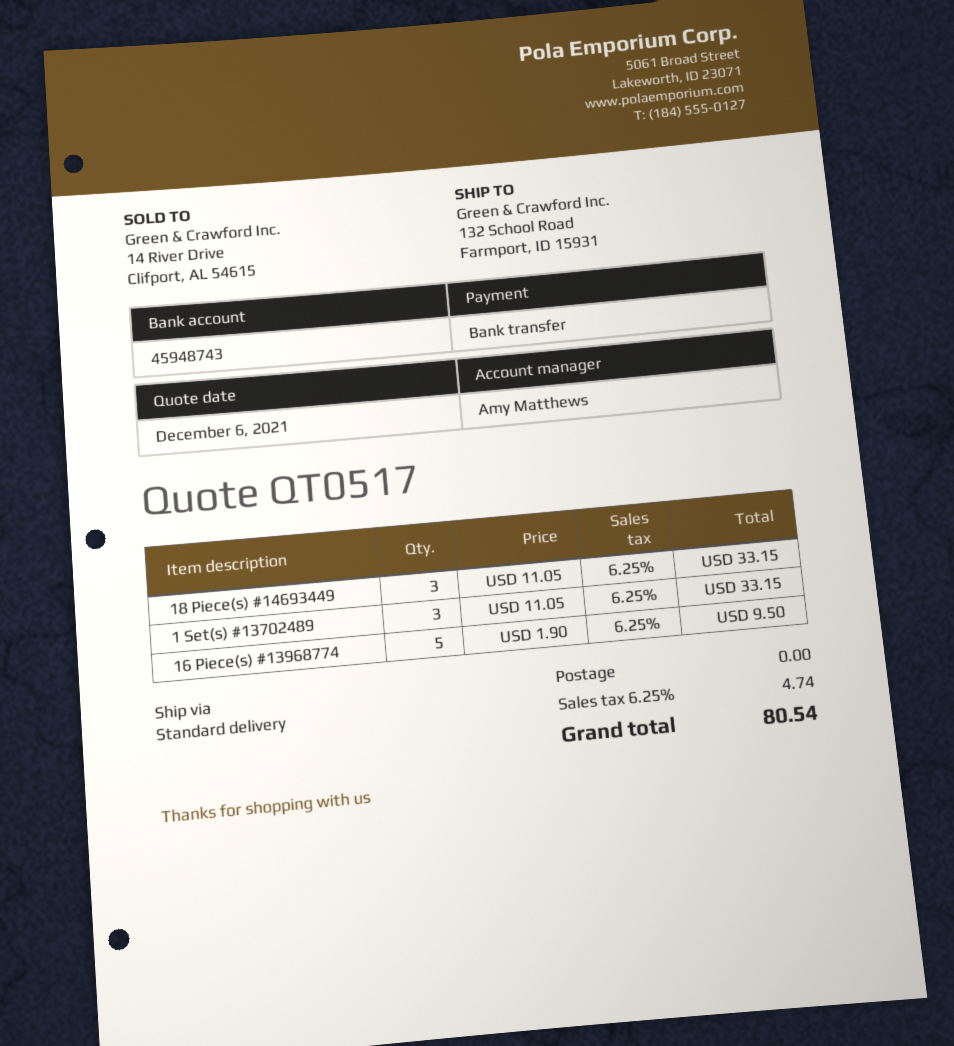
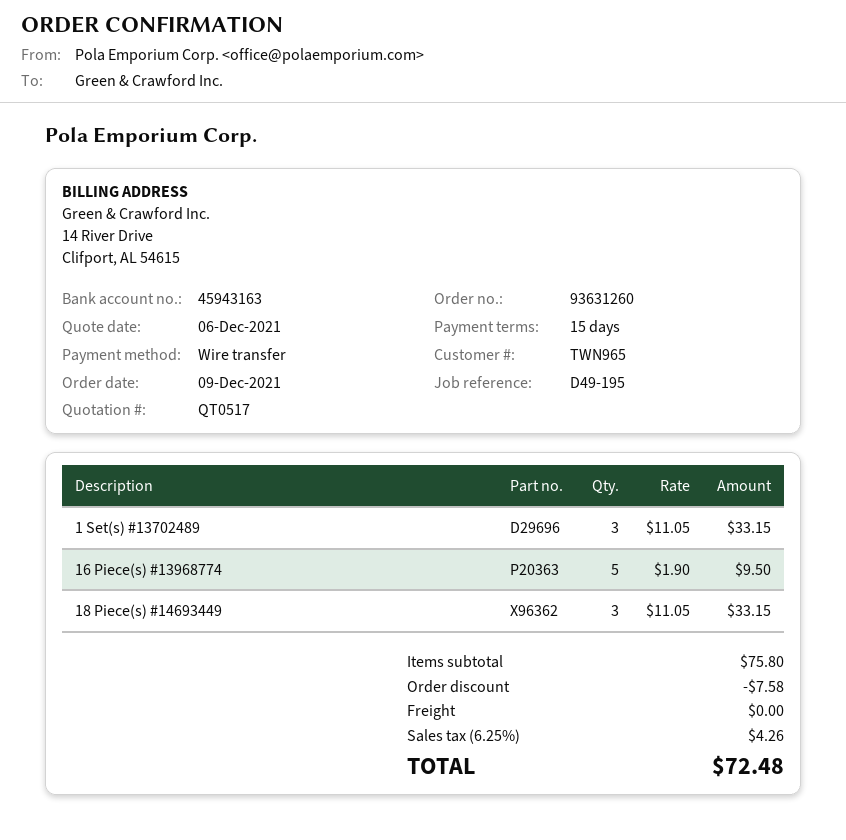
bank account: 45948743 -> 45943163
discount: none -> 7.58
tax: 6.25% = 4.74 -> 6.25% = 4.26
total: 80.54 -> 72.48

